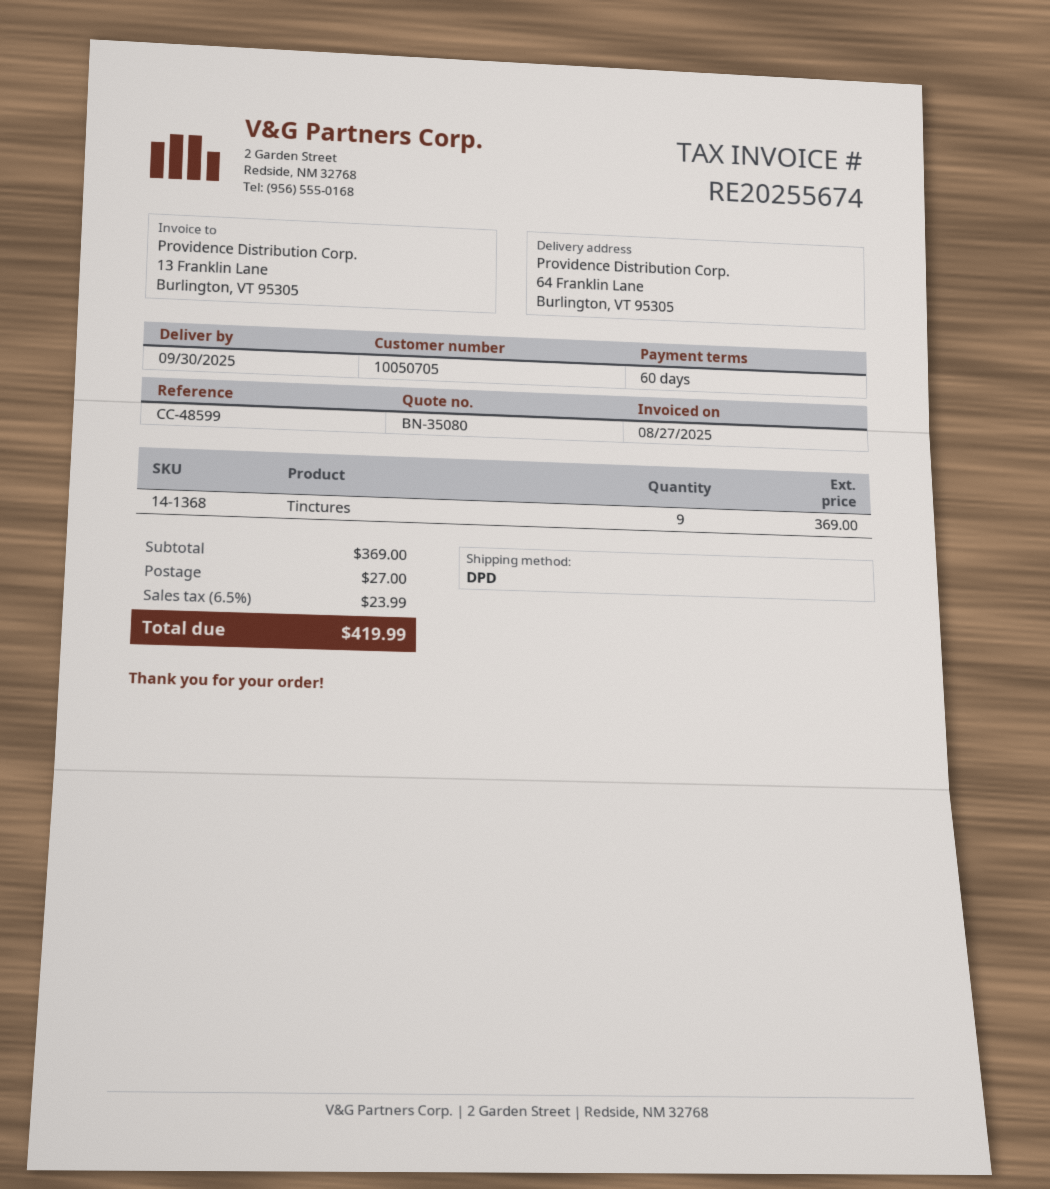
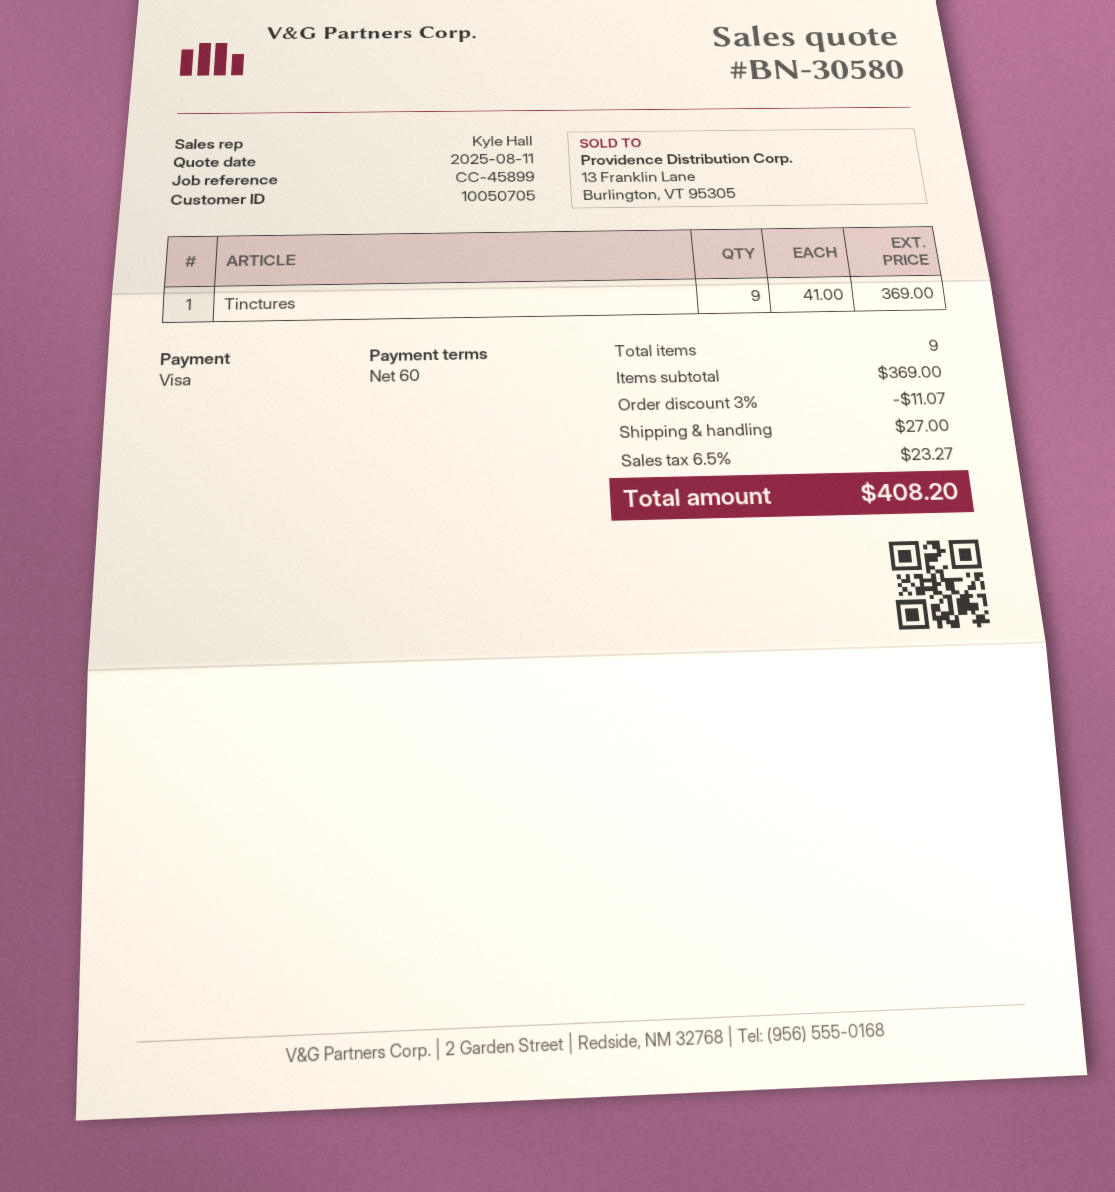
quote number: BN-35080 -> BN-30580
reference: CC-48599 -> CC-45899
discount: none -> 3% = 11.07
tax: 6.5% = 23.99 -> 6.5% = 23.27
total: 419.99 -> 408.20

